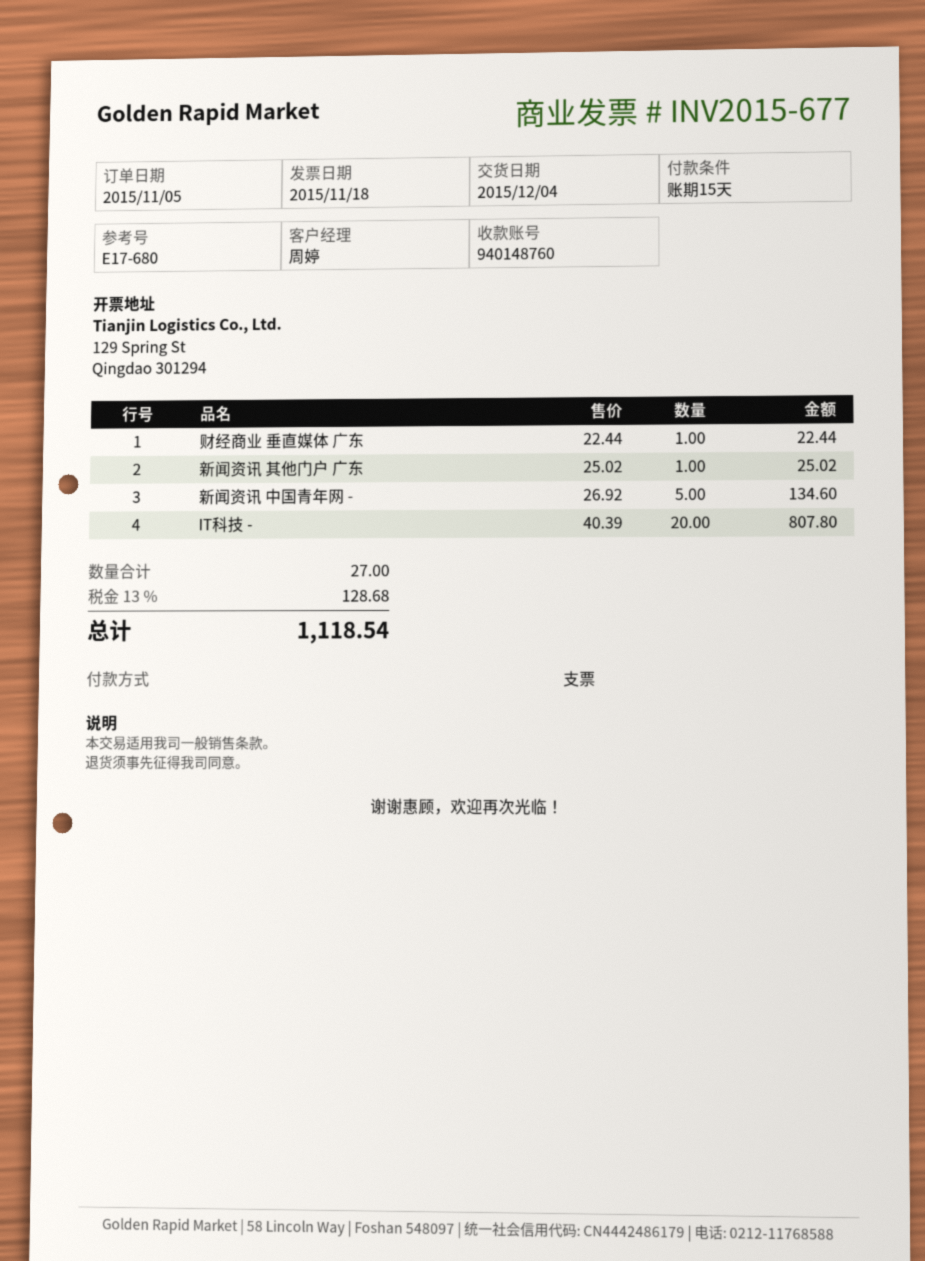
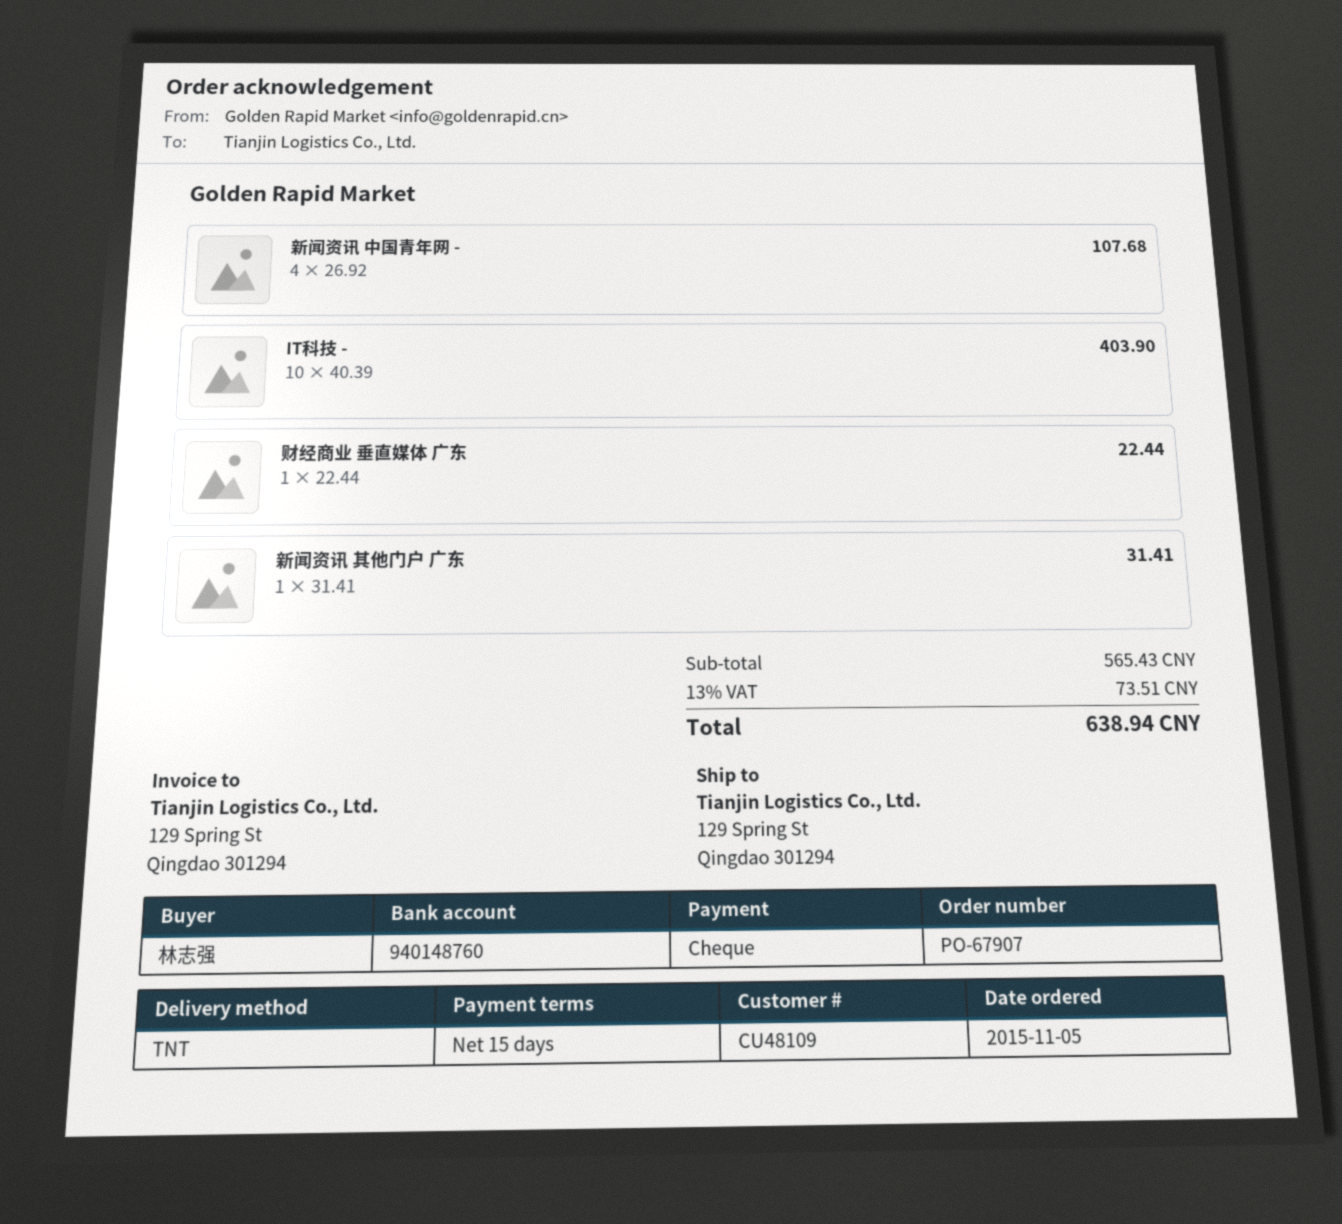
新闻资讯 其他门户 广东: 1 x 25.02 = 25.02 -> 1 x 31.41 = 31.41
新闻资讯 中国青年网 -: 5 x 26.92 = 134.60 -> 4 x 26.92 = 107.68
IT科技 -: 20 x 40.39 = 807.80 -> 10 x 40.39 = 403.90
tax: 13% = 128.68 -> 13% = 73.51
total: 1118.54 -> 638.94

